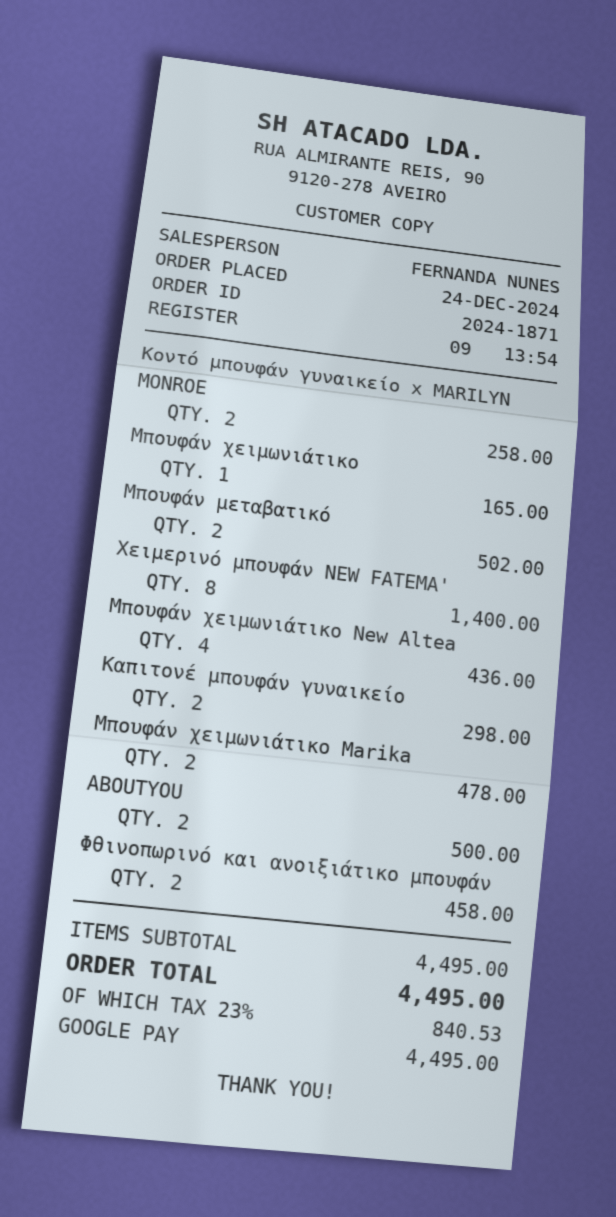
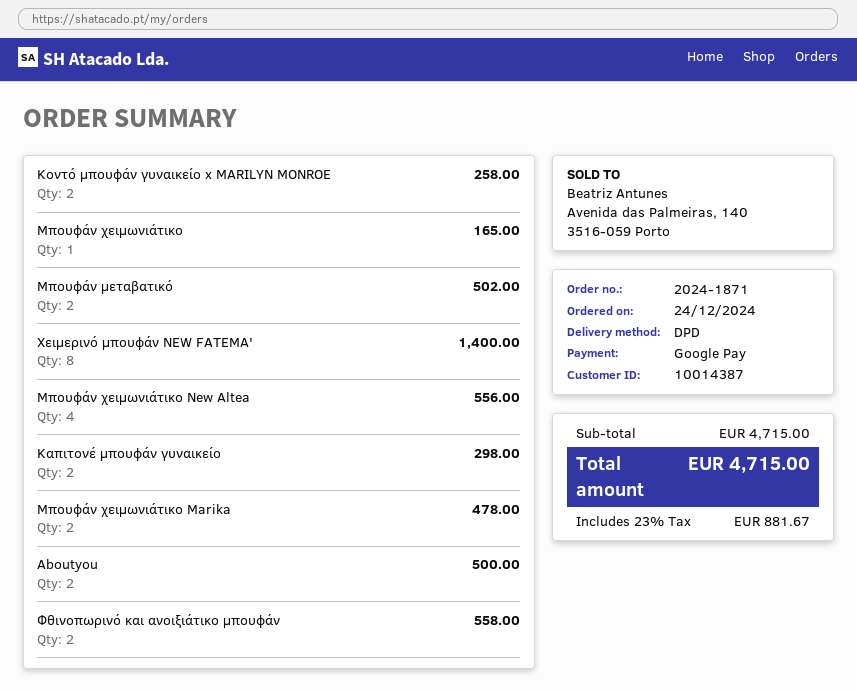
Μπουφάν χειμωνιάτικο New Altea: 4 for 436.00 -> 4 for 556.00
Φθινοπωρινό και ανοιξιάτικο μπουφάν: 2 for 458.00 -> 2 for 558.00
subtotal: 4495.00 -> 4715.00
tax: 23% = 840.53 -> 23% = 881.67
total: 4495.00 -> 4715.00

